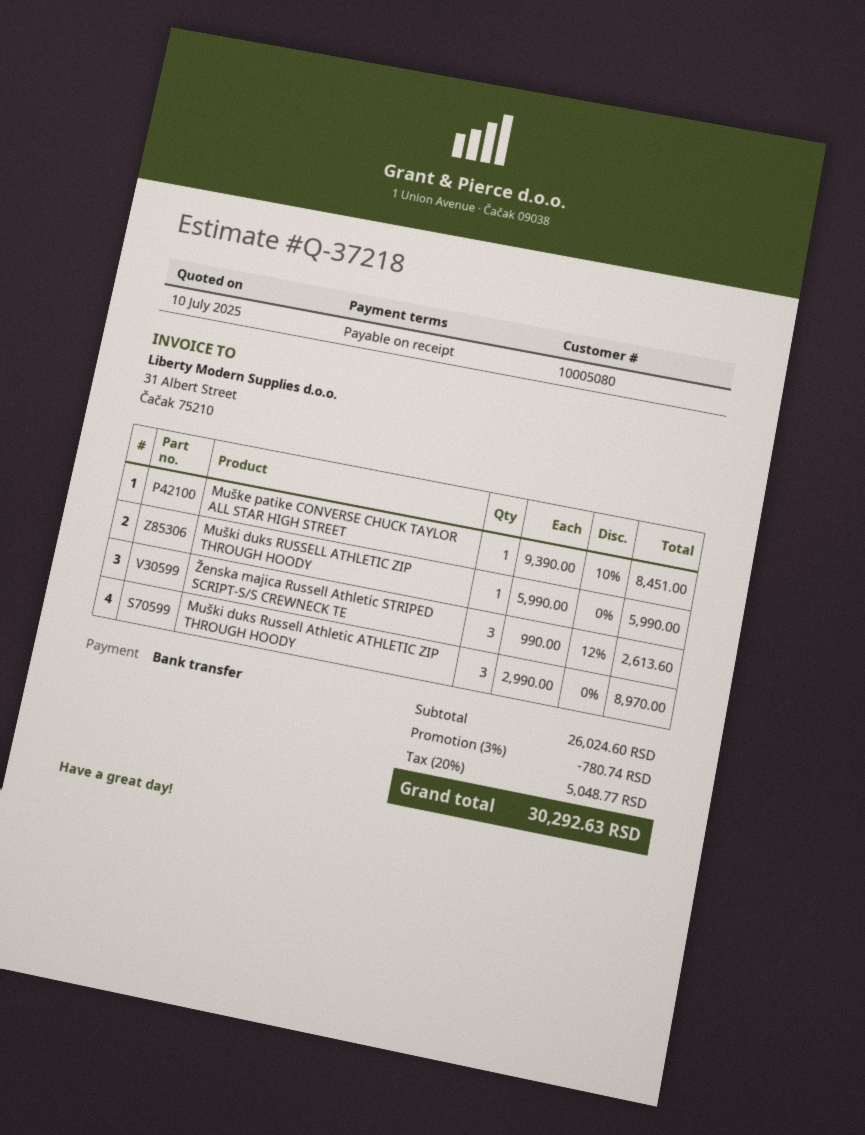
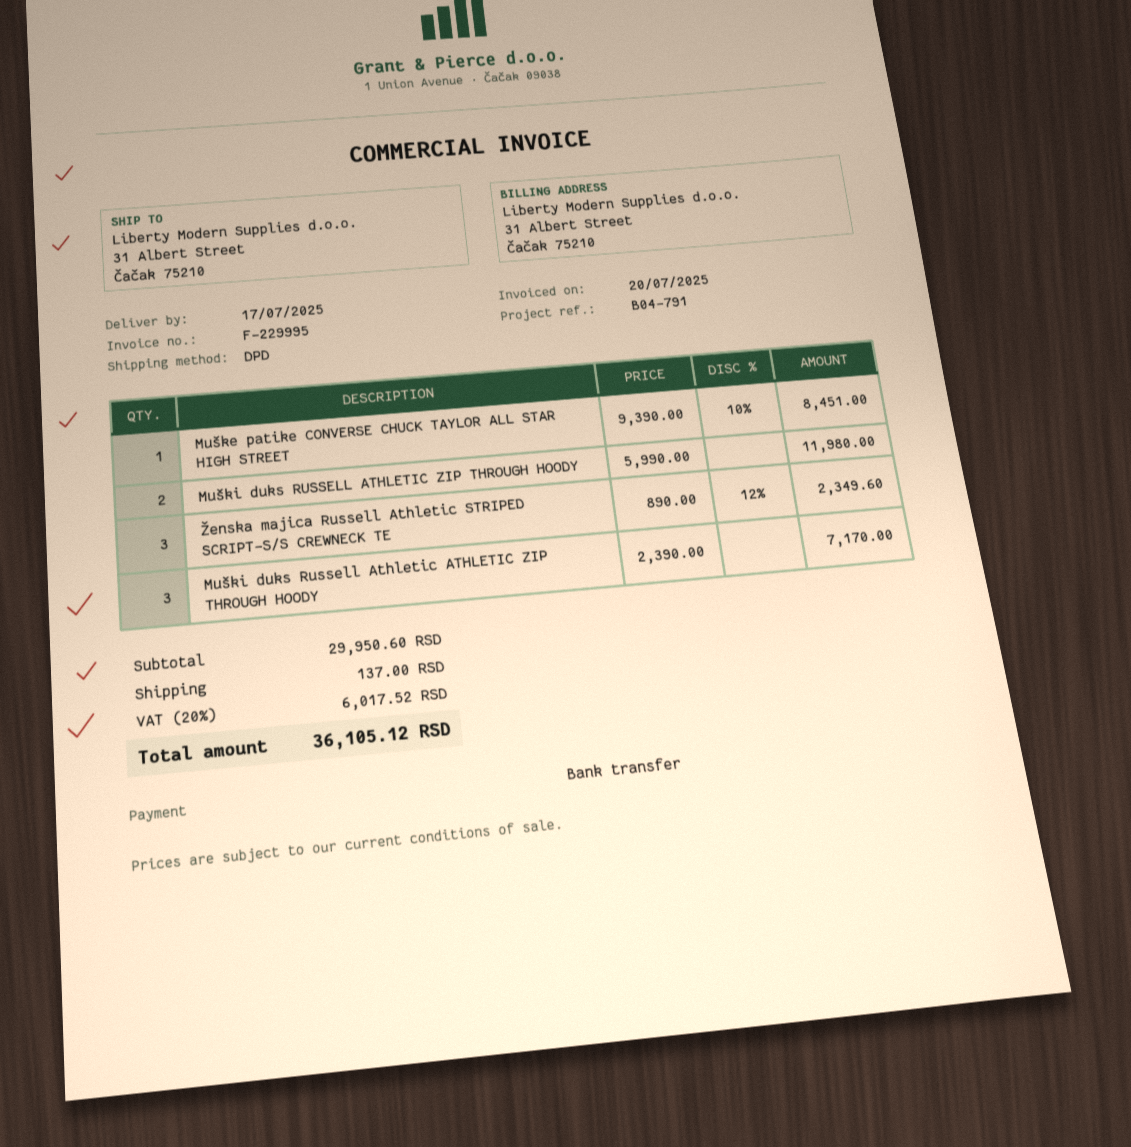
Muški duks RUSSELL ATHLETIC ZIP THROUGH HOODY: 1 x 5990.00 = 5990.00 -> 2 x 5990.00 = 11980.00
Ženska majica Russell Athletic STRIPED SCRIPT-S/S CREWNECK TE: 3 x 990.00 - 12% = 2613.60 -> 3 x 890.00 - 12% = 2349.60
Muški duks Russell Athletic ATHLETIC ZIP THROUGH HOODY: 3 x 2990.00 = 8970.00 -> 3 x 2390.00 = 7170.00
subtotal: 26024.60 -> 29950.60
discount: 3% = 780.74 -> none
shipping: none -> 137.00
tax: 20% = 5048.77 -> 20% = 6017.52
total: 30292.63 -> 36105.12

